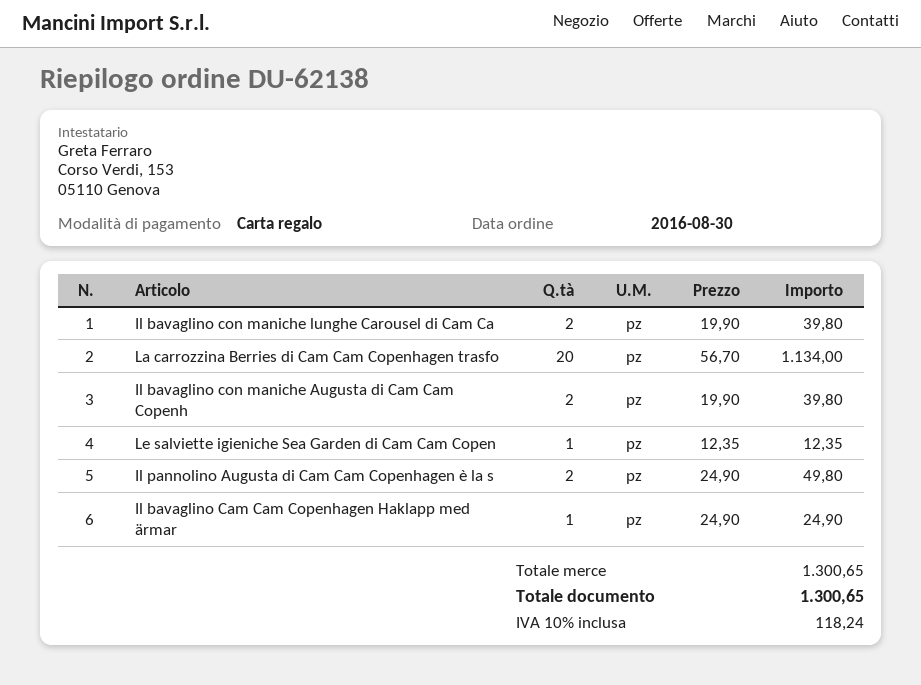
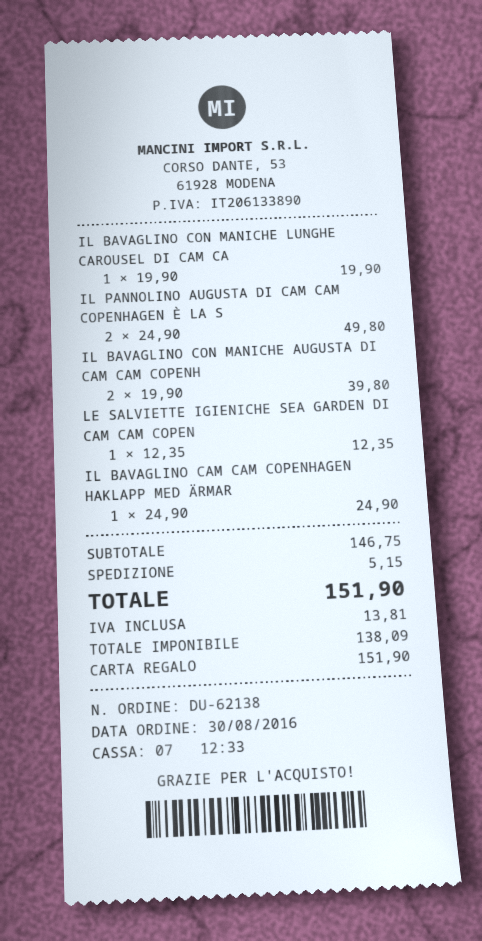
Il bavaglino con maniche lunghe Carousel di Cam Ca: 2 x 19.90 = 39.80 -> 1 x 19.90 = 19.90
La carrozzina Berries di Cam Cam Copenhagen trasfo: 20 x 56.70 = 1134.00 -> none
subtotal: 1300.65 -> 146.75
shipping: none -> 5.15
tax: 118.24 -> 13.81
total: 1300.65 -> 151.90

